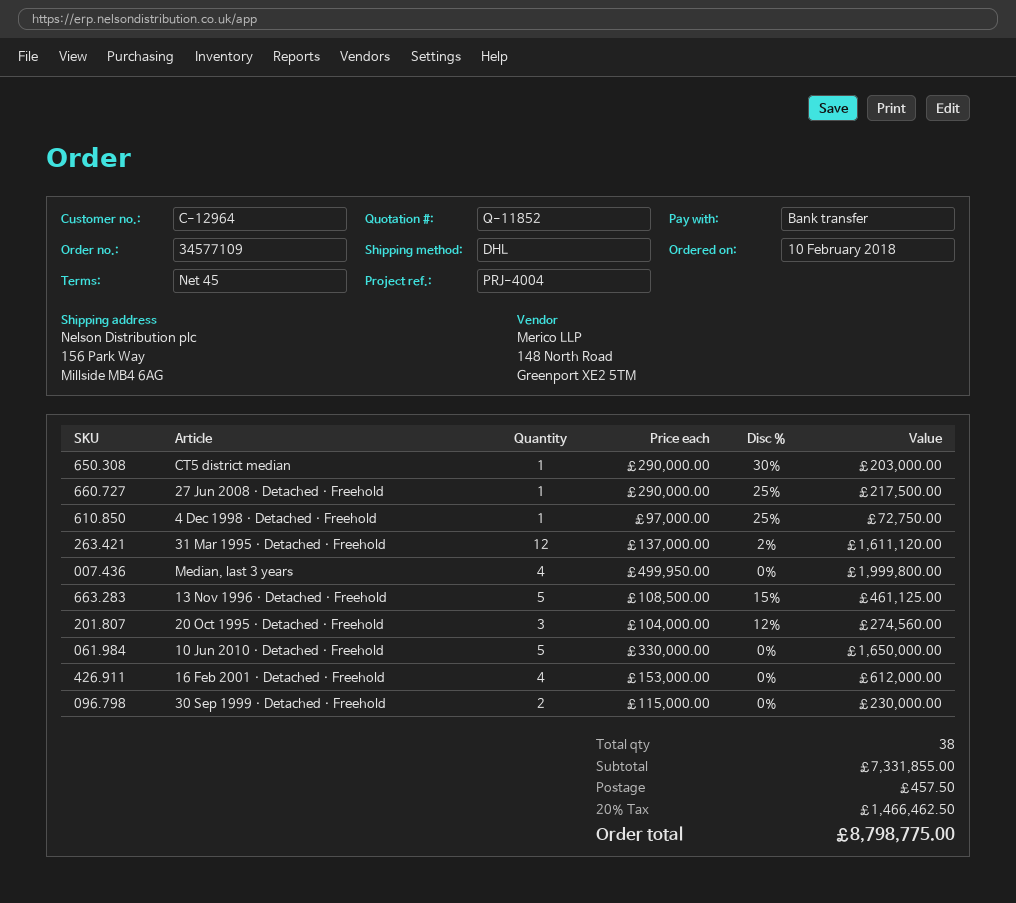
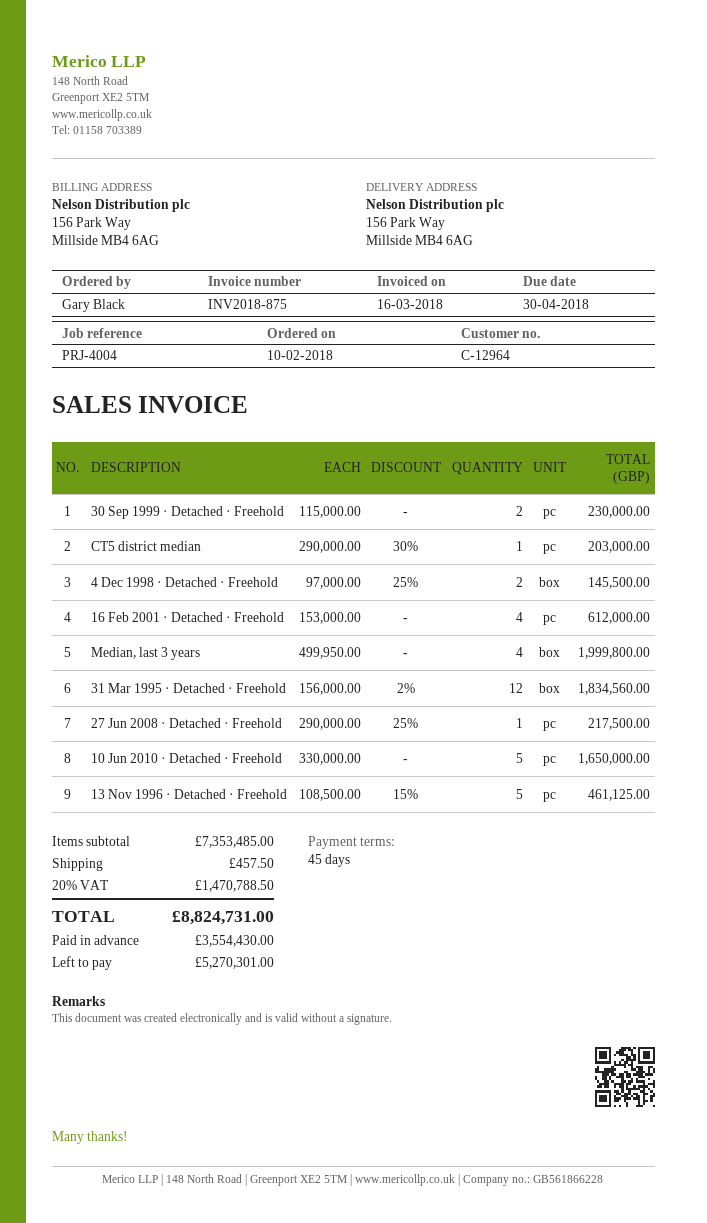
4 Dec 1998 · Detached · Freehold: 1 x 97000.00 - 25% = 72750.00 -> 2 x 97000.00 - 25% = 145500.00
31 Mar 1995 · Detached · Freehold: 12 x 137000.00 - 2% = 1611120.00 -> 12 x 156000.00 - 2% = 1834560.00
20 Oct 1995 · Detached · Freehold: 3 x 104000.00 - 12% = 274560.00 -> none
subtotal: 7331855.00 -> 7353485.00
tax: 20% = 1466462.50 -> 20% = 1470788.50
total: 8798775.00 -> 8824731.00

